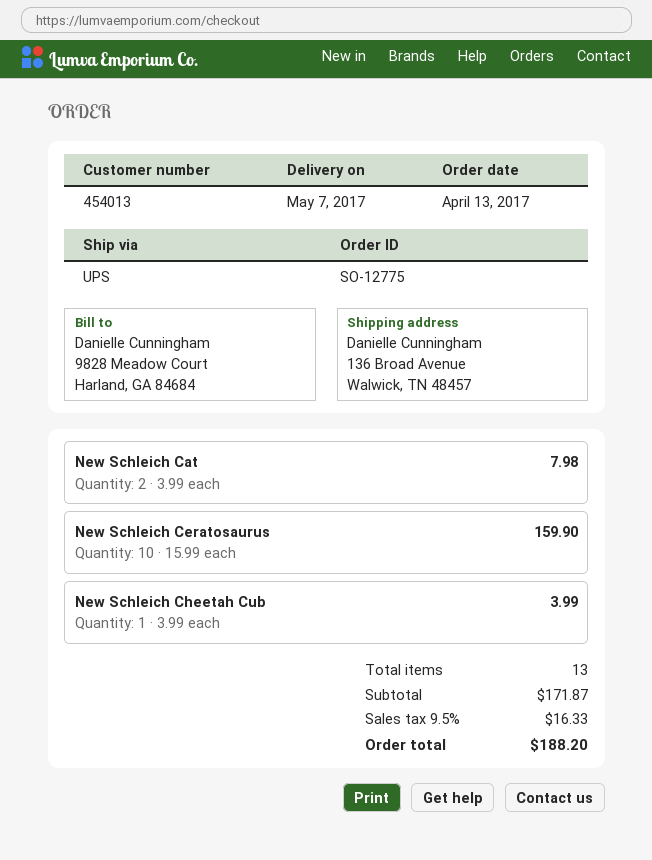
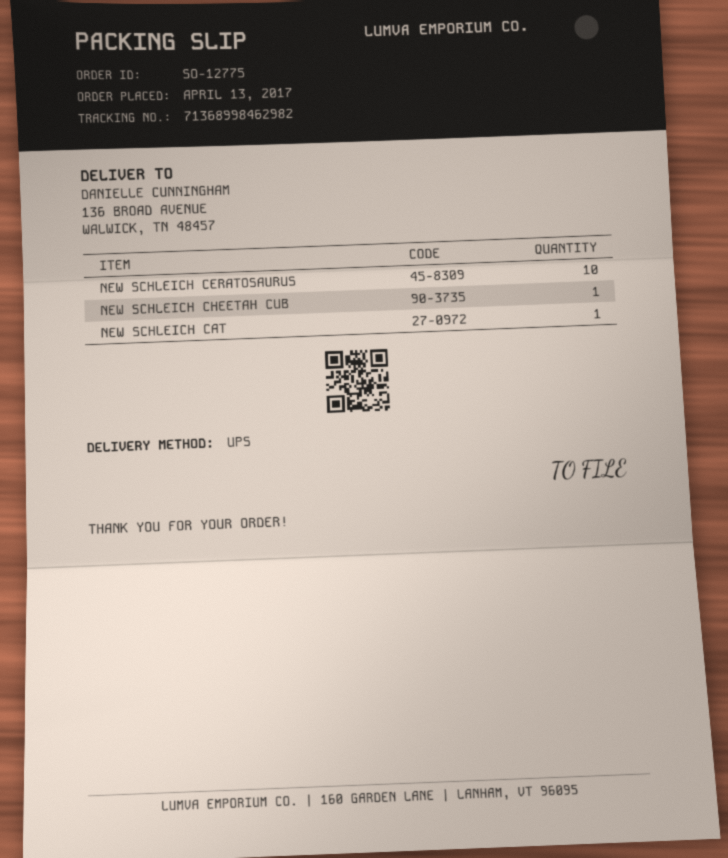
New Schleich Cat: 2 -> 1

